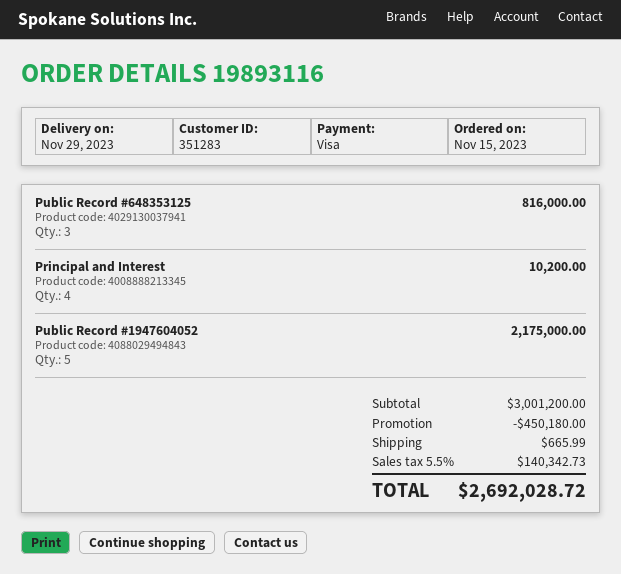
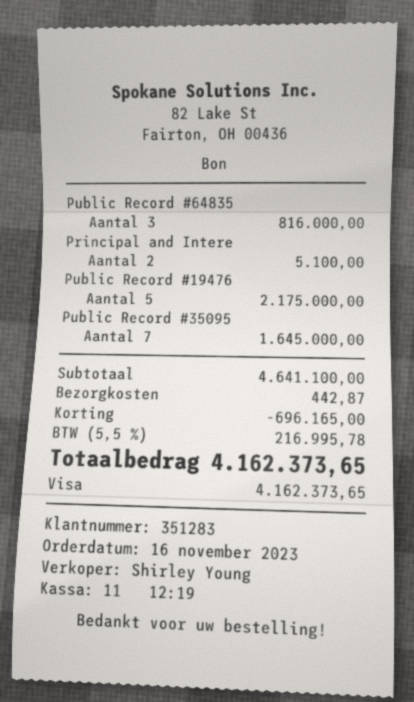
order date: 2023-11-15 -> 2023-11-16
Principal and Interest: 4 for 10200.00 -> 2 for 5100.00
Public Record #35095: none -> 7 for 1645000.00
subtotal: 3001200.00 -> 4641100.00
discount: 450180.00 -> 696165.00
shipping: 665.99 -> 442.87
tax: 5.5% = 140342.73 -> 5.5% = 216995.78
total: 2692028.72 -> 4162373.65

